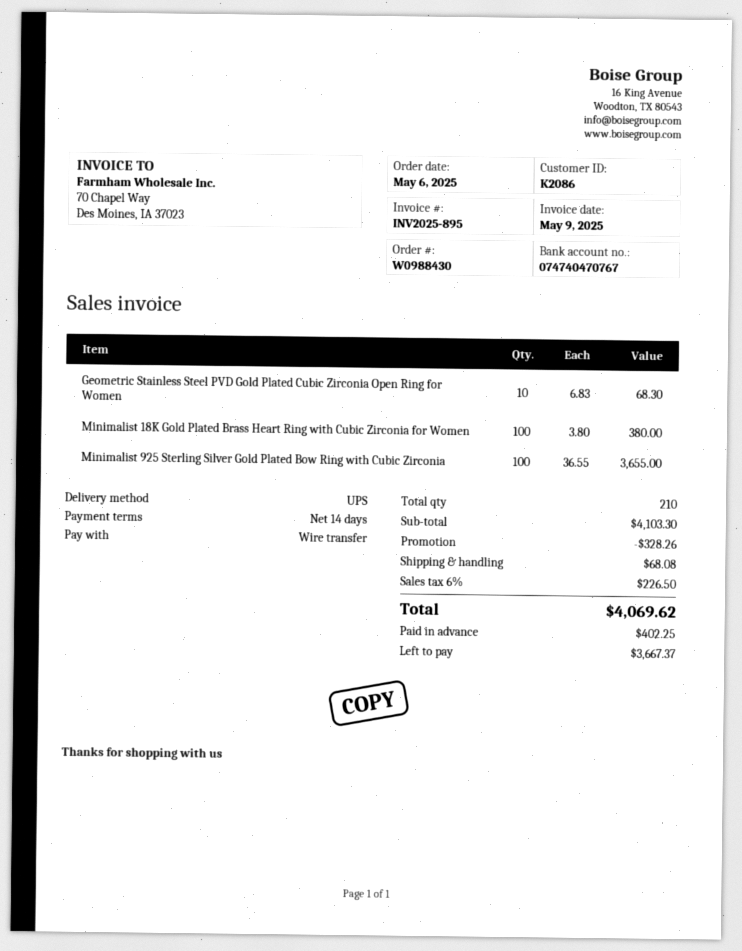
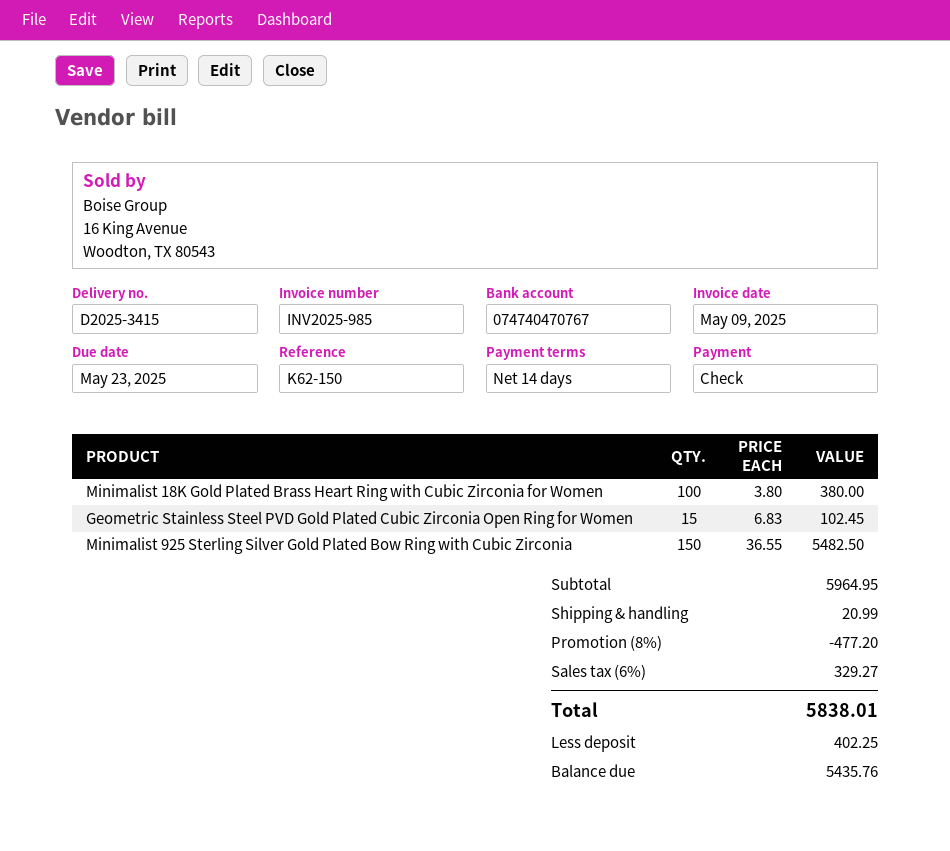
invoice number: INV2025-895 -> INV2025-985
payment method: bank transfer -> cheque
Geometric Stainless Steel PVD Gold Plated Cubic Zirconia Open Ring for Women: 10 x 6.83 = 68.30 -> 15 x 6.83 = 102.45
Minimalist 925 Sterling Silver Gold Plated Bow Ring with Cubic Zirconia: 100 x 36.55 = 3655.00 -> 150 x 36.55 = 5482.50
subtotal: 4103.30 -> 5964.95
discount: 328.26 -> 477.20
shipping: 68.08 -> 20.99
tax: 6% = 226.50 -> 6% = 329.27
total: 4069.62 -> 5838.01
balance: 3667.37 -> 5435.76

